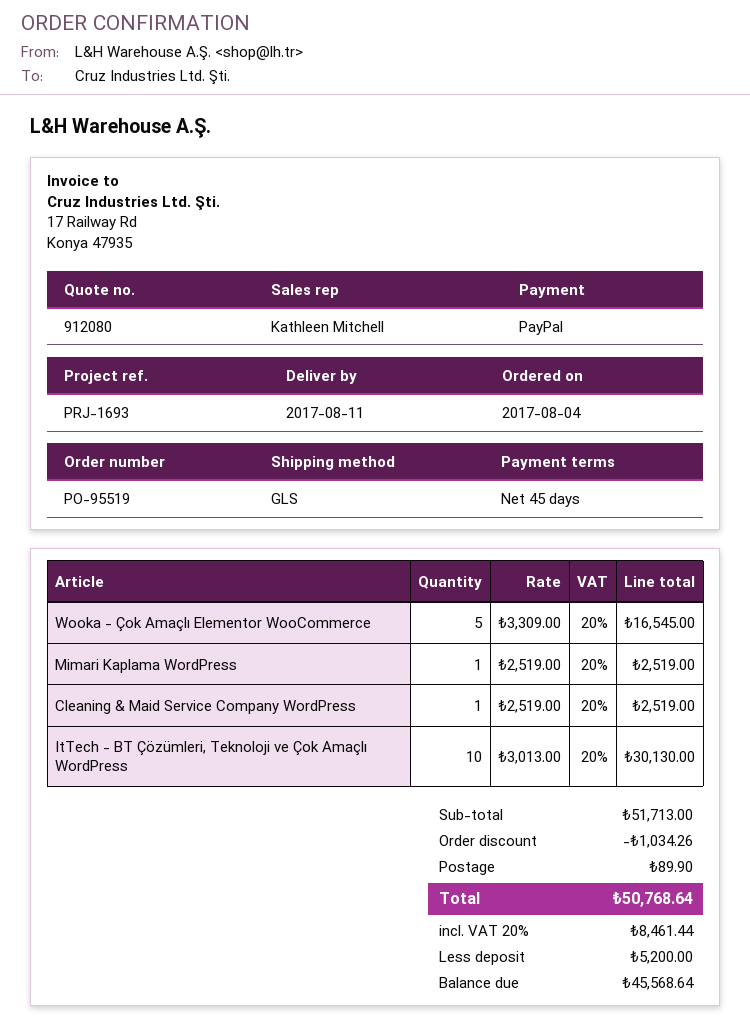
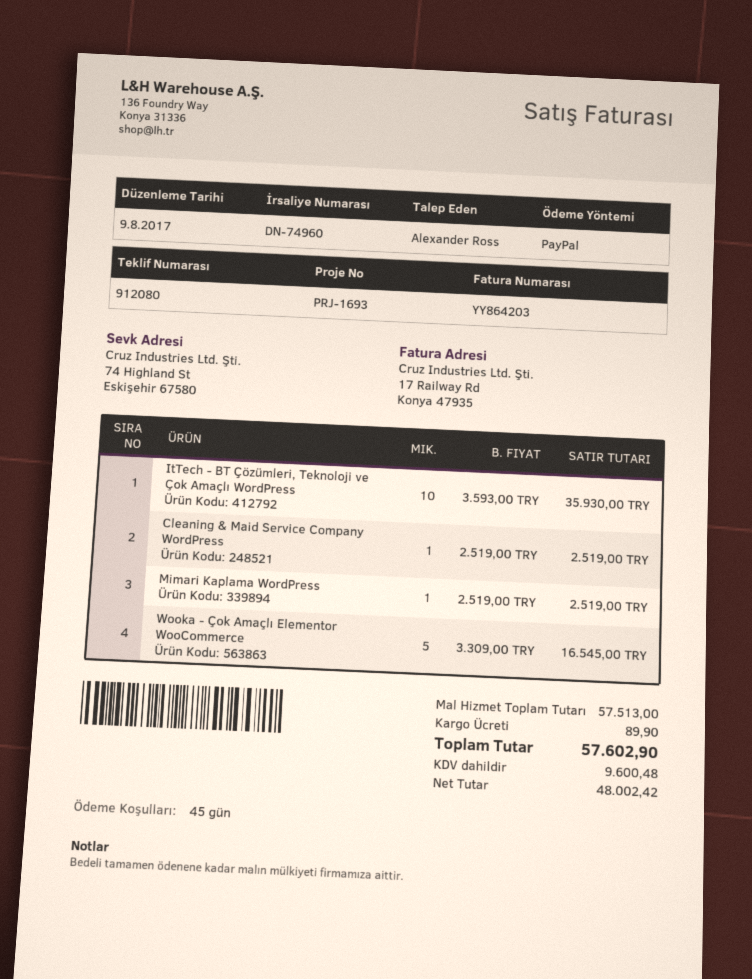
ItTech - BT Çözümleri, Teknoloji ve Çok Amaçlı WordPress: 10 x 3013.00 = 30130.00 -> 10 x 3593.00 = 35930.00
subtotal: 51713.00 -> 57513.00
discount: 1034.26 -> none
tax: 8461.44 -> 9600.48
total: 50768.64 -> 57602.90

